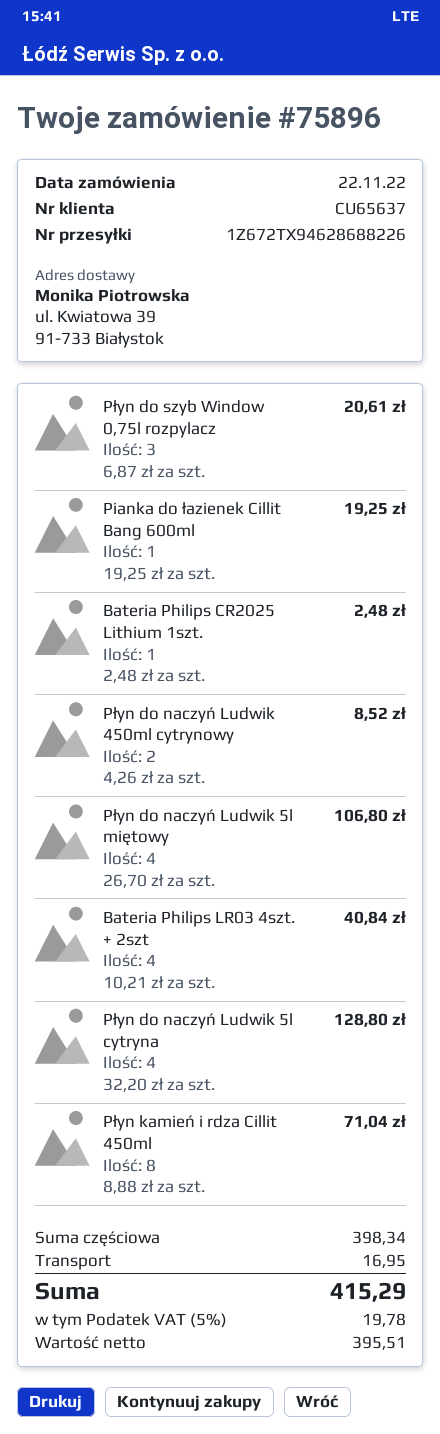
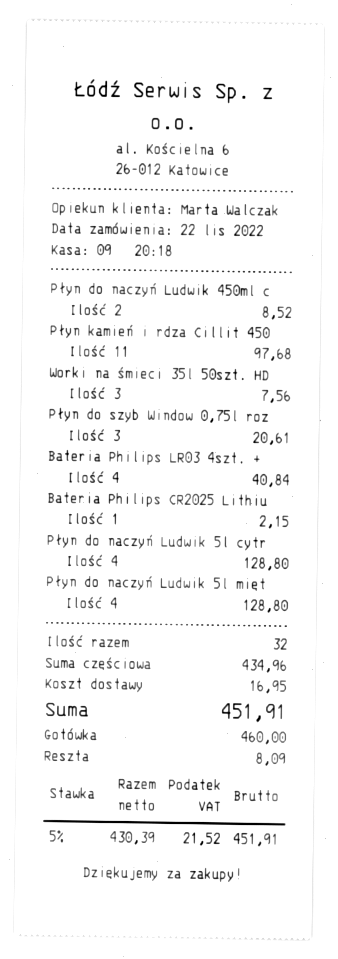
Pianka do łazienek Cillit Bang 600ml: 1 for 19.25 -> none
Bateria Philips CR2025 Lithium 1szt.: 1 for 2.48 -> 1 for 2.15
Płyn do naczyń Ludwik 5l miętowy: 4 for 106.80 -> 4 for 128.80
Płyn kamień i rdza Cillit 450ml: 8 for 71.04 -> 11 for 97.68
Worki na śmieci 35l 50szt. HD: none -> 3 for 7.56
subtotal: 398.34 -> 434.96
net: 395.51 -> 430.39
tax: 5% = 19.78 -> 5% = 21.52
total: 415.29 -> 451.91

